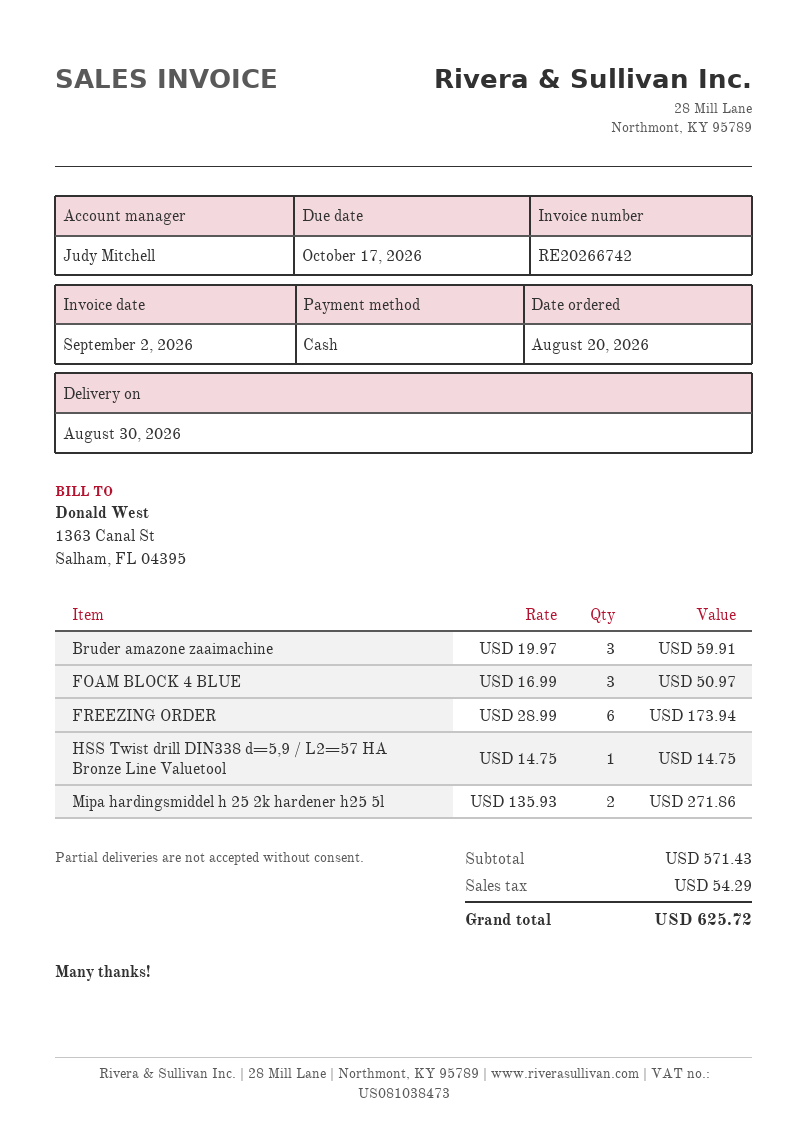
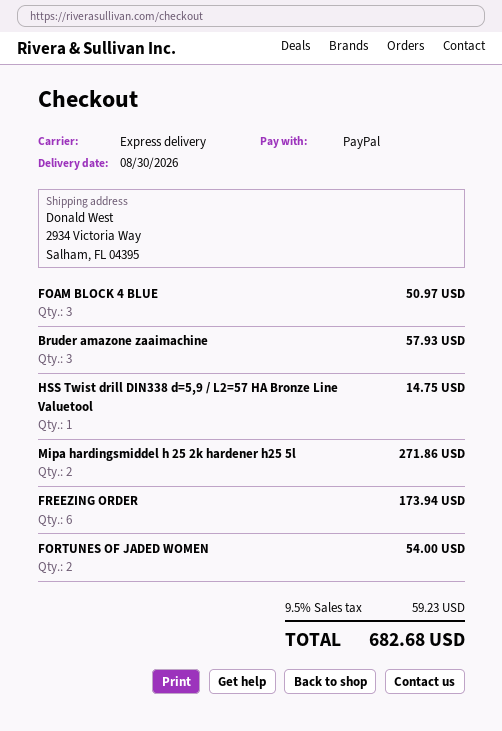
payment method: cash -> PayPal
Bruder amazone zaaimachine: 3 for 59.91 -> 3 for 57.93
FORTUNES OF JADED WOMEN: none -> 2 for 54.00
tax: 54.29 -> 59.23
total: 625.72 -> 682.68

